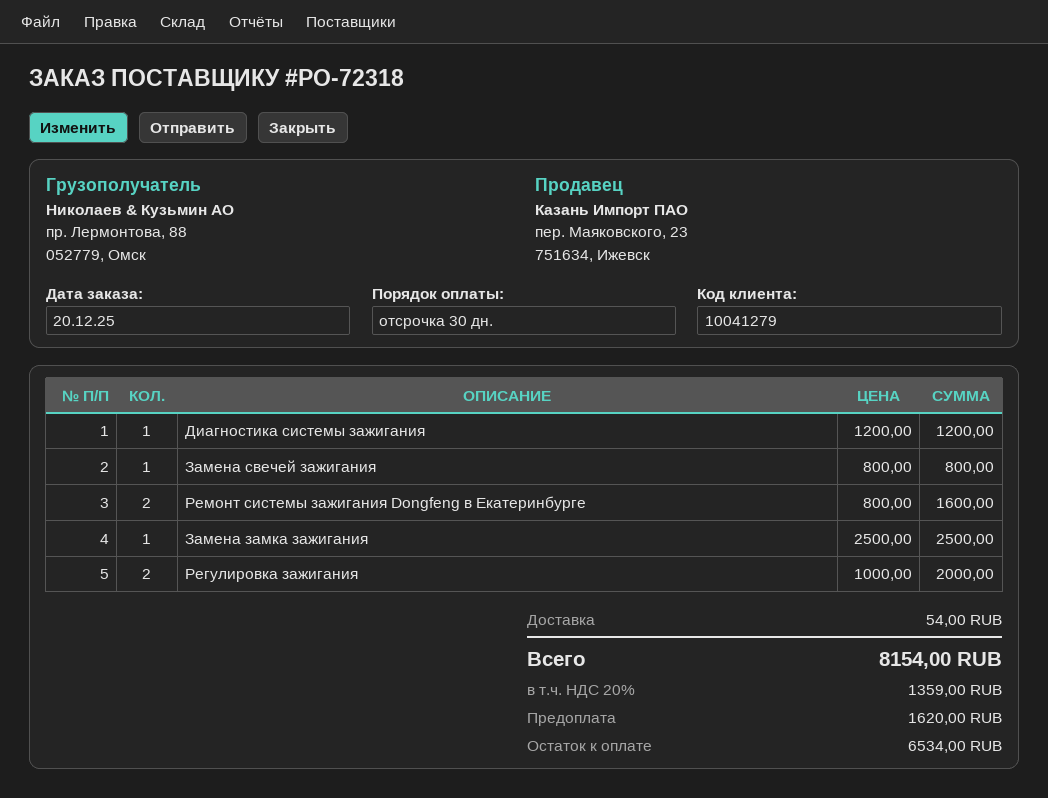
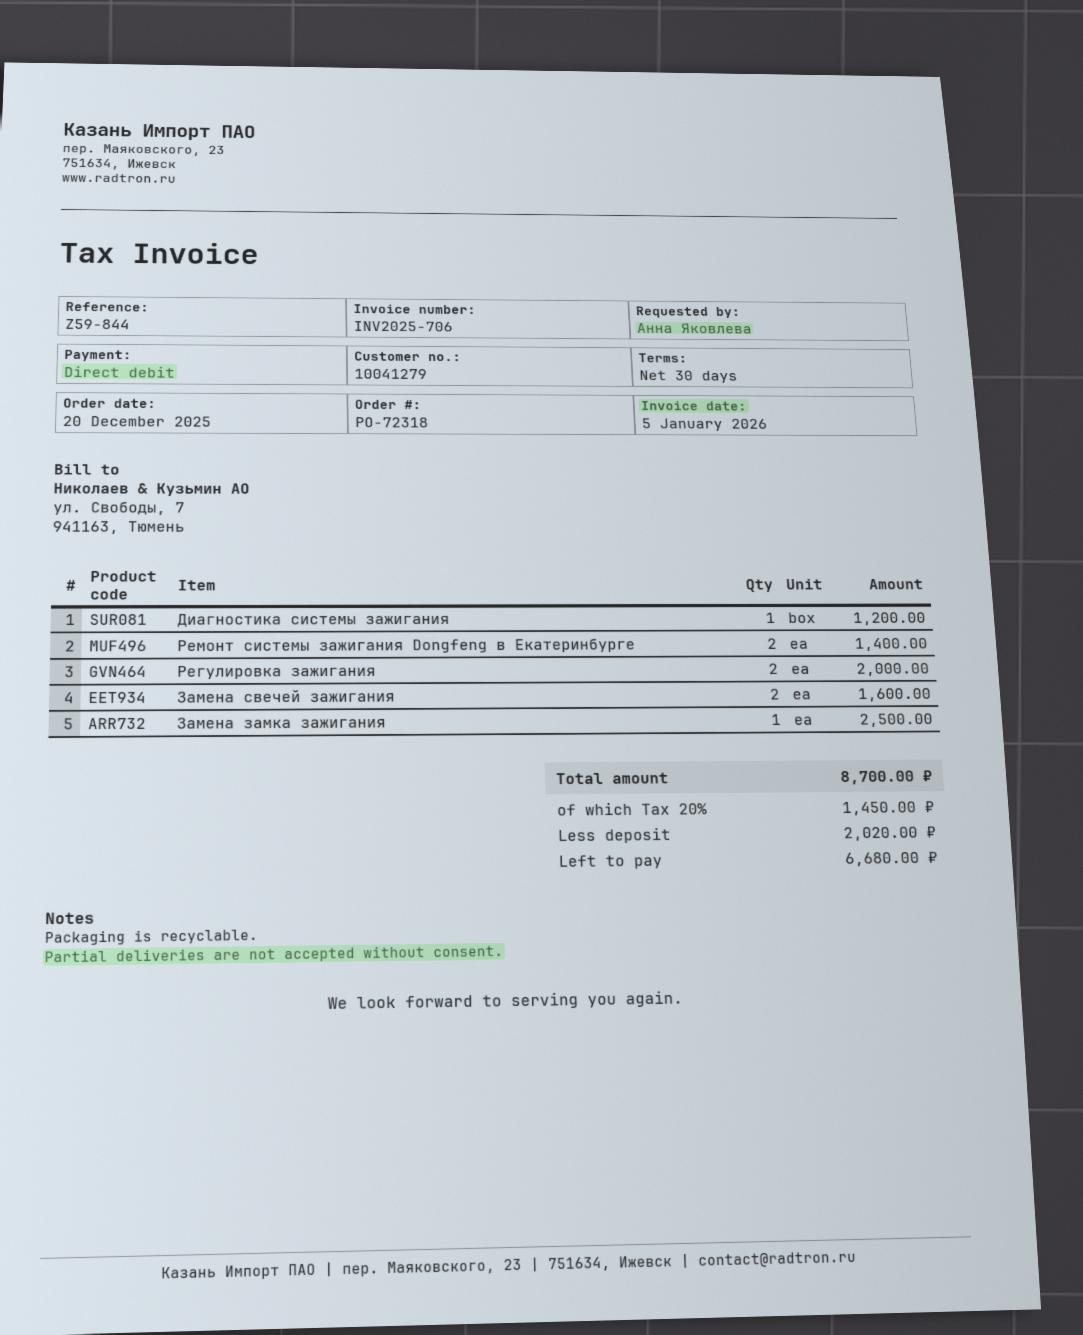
Замена свечей зажигания: 1 for 800.00 -> 2 for 1600.00
Ремонт системы зажигания Dongfeng в Екатеринбурге: 2 for 1600.00 -> 2 for 1400.00
shipping: 54.00 -> none
tax: 20% = 1359.00 -> 20% = 1450.00
total: 8154.00 -> 8700.00
deposit: 1620.00 -> 2020.00
balance: 6534.00 -> 6680.00

